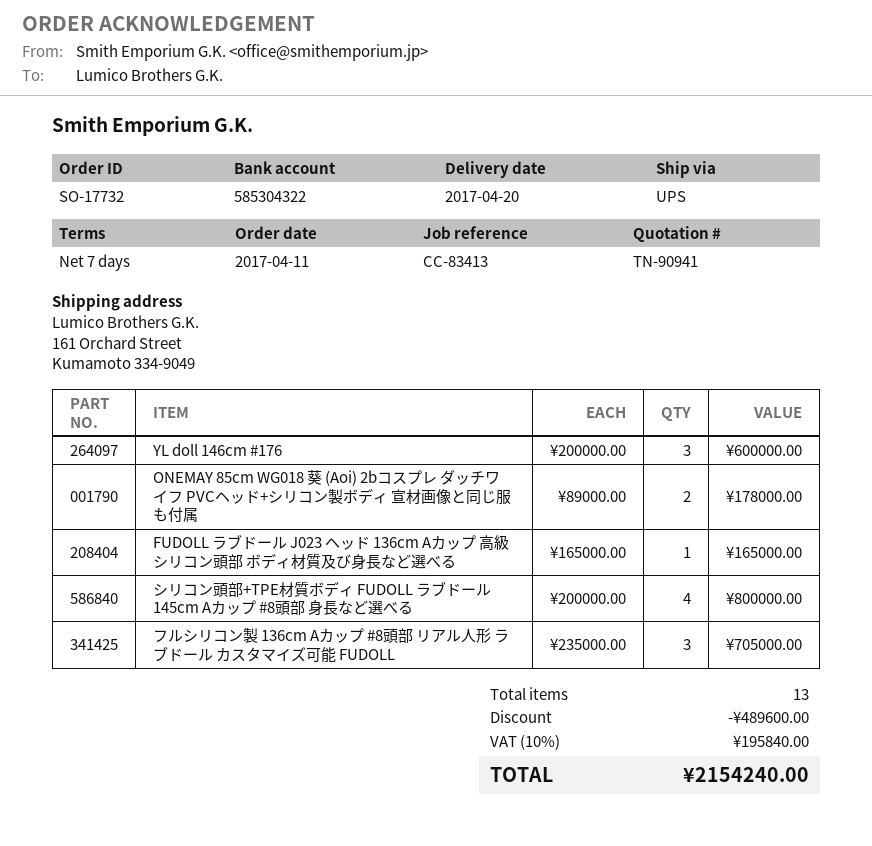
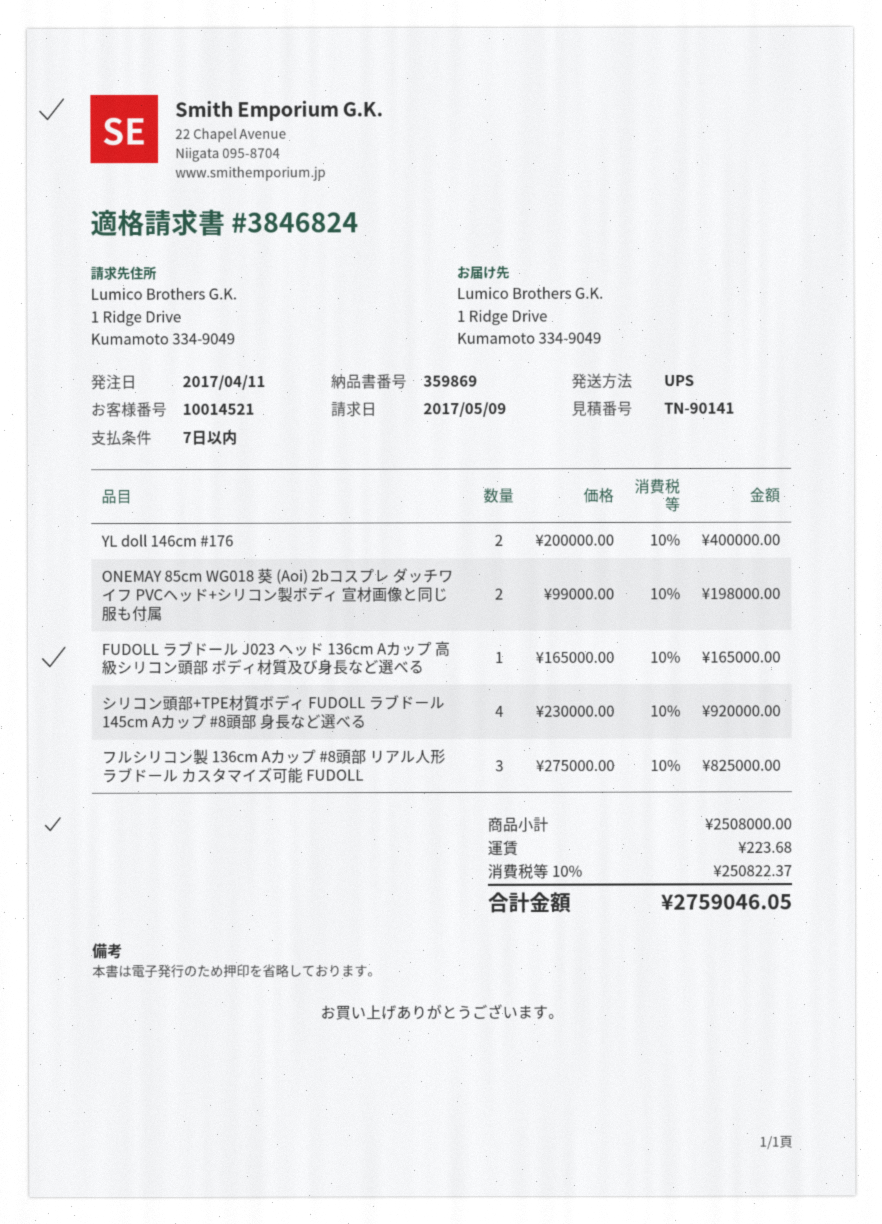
quote number: TN-90941 -> TN-90141
ship to: 161 Orchard Street, Kumamoto 334-9049 -> 1 Ridge Drive, Kumamoto 334-9049
YL doll 146cm #176: 3 x 200000.00 = 600000.00 -> 2 x 200000.00 = 400000.00
ONEMAY 85cm WG018 葵 (Aoi) 2bコスプレ ダッチワイフ PVCヘッド+シリコン製ボディ 宣材画像と同じ服も付属: 2 x 89000.00 = 178000.00 -> 2 x 99000.00 = 198000.00
シリコン頭部+TPE材質ボディ FUDOLL ラブドール 145cm Aカップ #8頭部 身長など選べる: 4 x 200000.00 = 800000.00 -> 4 x 230000.00 = 920000.00
フルシリコン製 136cm Aカップ #8頭部 リアル人形 ラブドール カスタマイズ可能 FUDOLL: 3 x 235000.00 = 705000.00 -> 3 x 275000.00 = 825000.00
discount: 489600.00 -> none
shipping: none -> 223.68
tax: 10% = 195840.00 -> 10% = 250822.37
total: 2154240.00 -> 2759046.05

